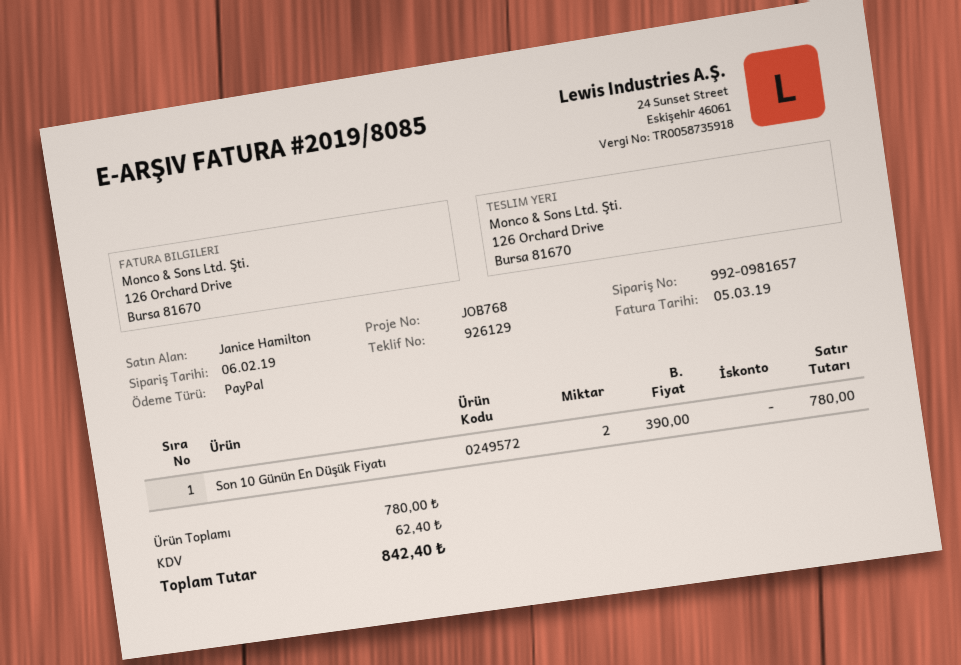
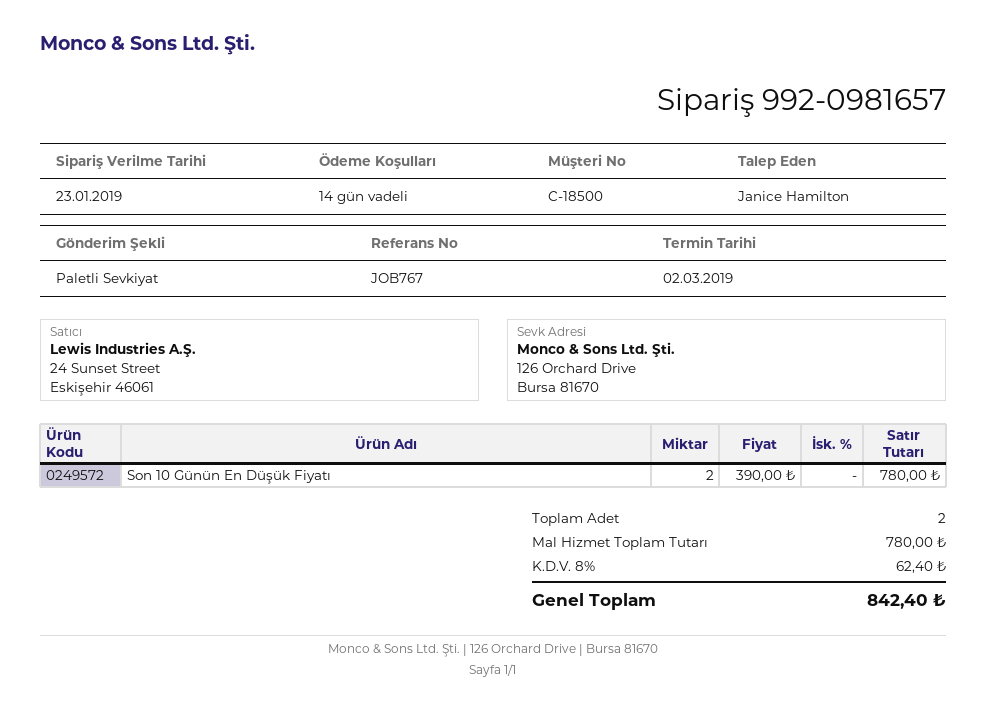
order date: 2019-02-06 -> 2019-01-23
reference: JOB768 -> JOB767

